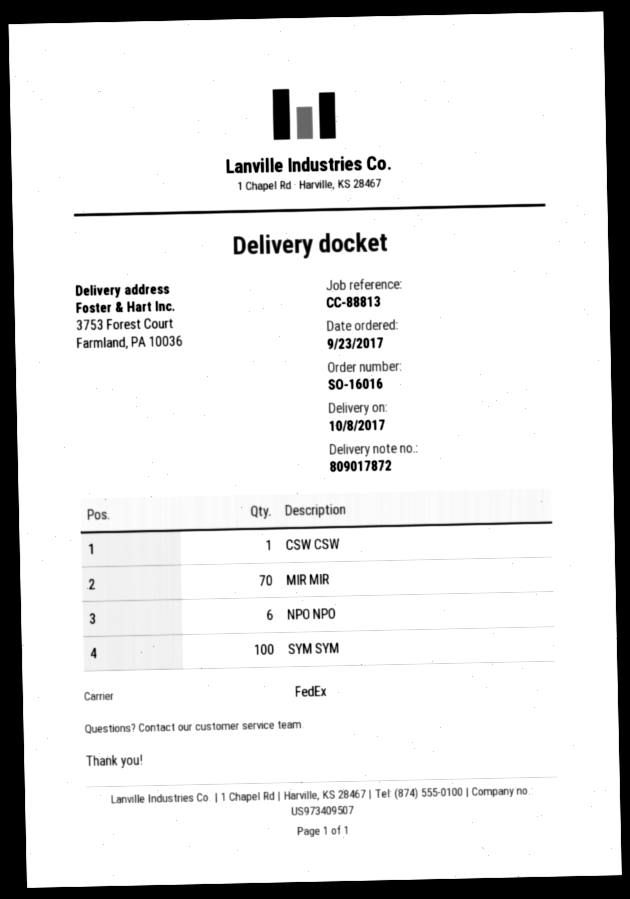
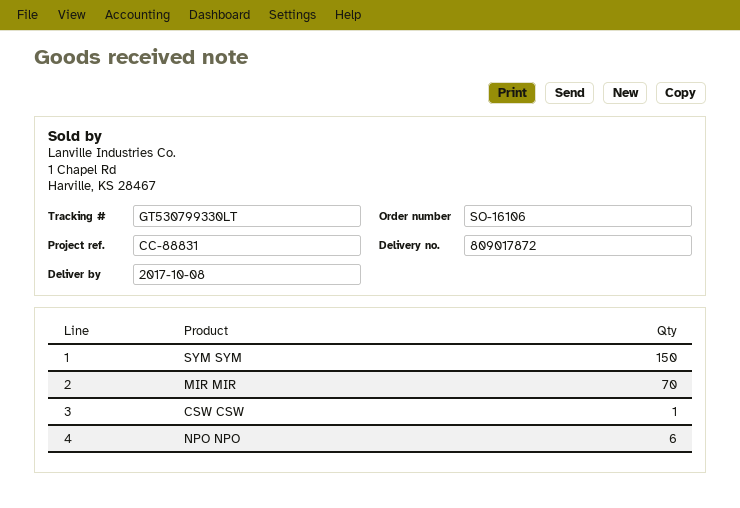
order number: SO-16016 -> SO-16106
reference: CC-88813 -> CC-88831
SYM SYM: 100 -> 150

